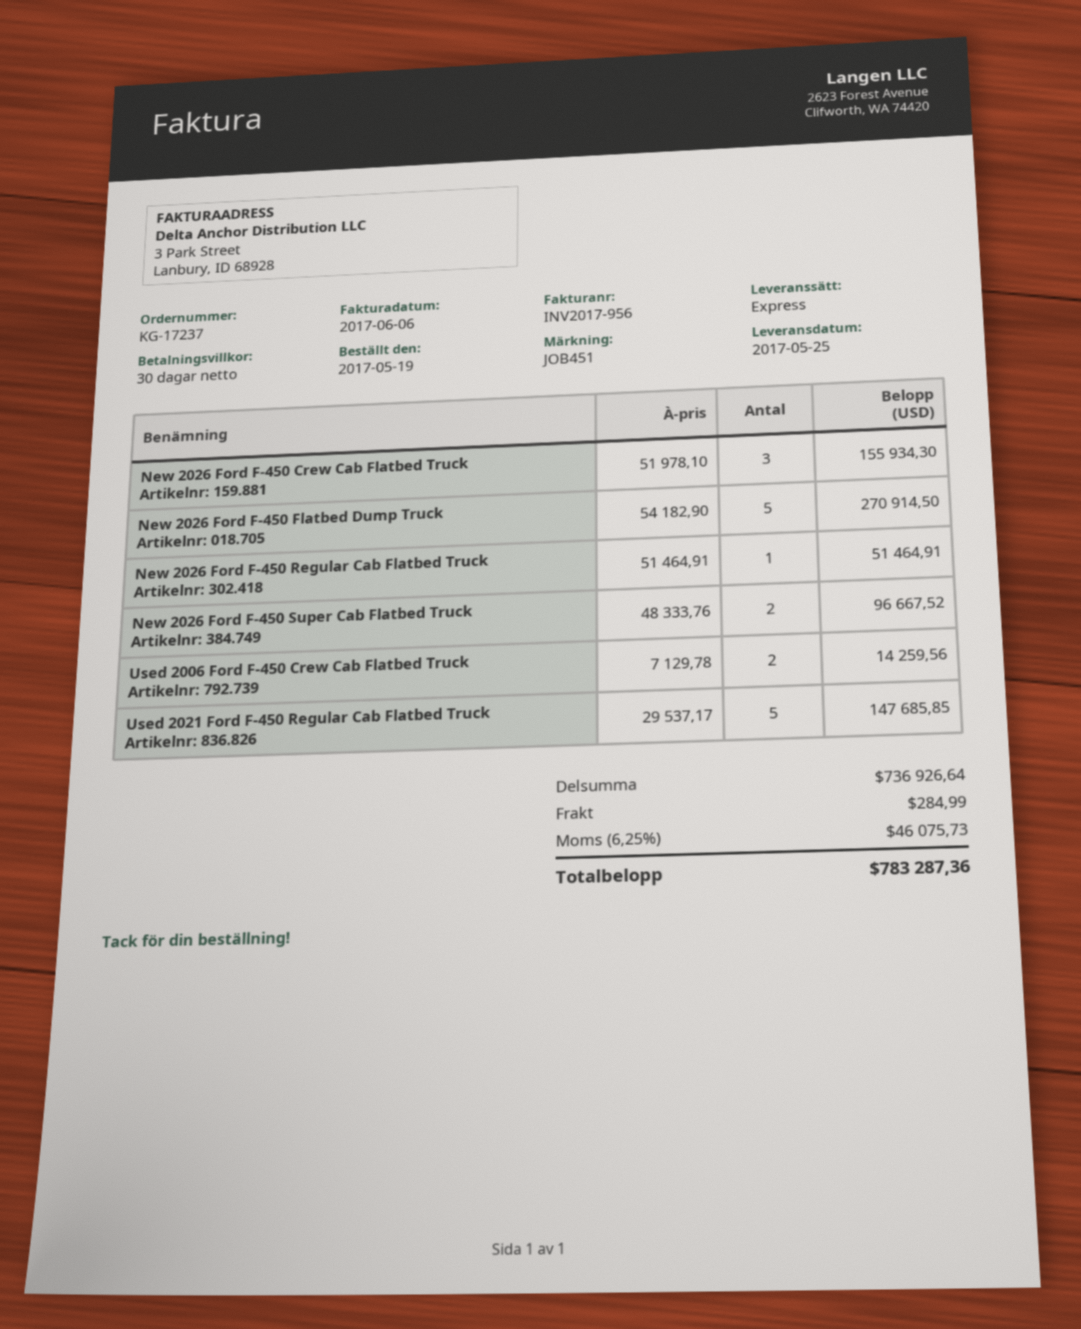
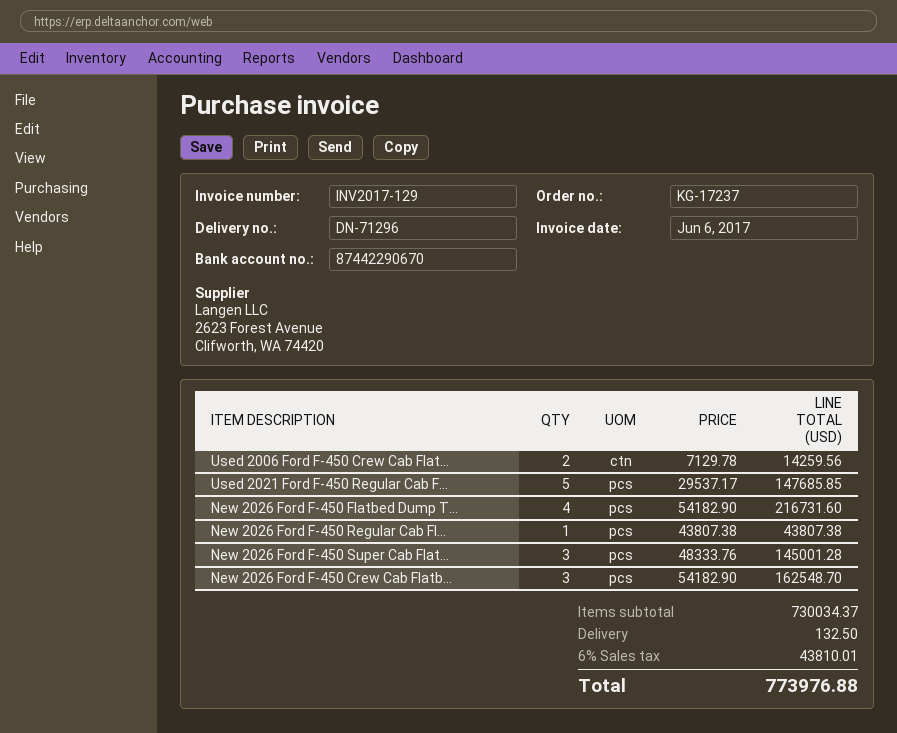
invoice number: INV2017-956 -> INV2017-129
New 2026 Ford F-450 Crew Cab Flatbed Truck: 3 x 51978.10 = 155934.30 -> 3 x 54182.90 = 162548.70
New 2026 Ford F-450 Flatbed Dump Truck: 5 x 54182.90 = 270914.50 -> 4 x 54182.90 = 216731.60
New 2026 Ford F-450 Regular Cab Flatbed Truck: 1 x 51464.91 = 51464.91 -> 1 x 43807.38 = 43807.38
New 2026 Ford F-450 Super Cab Flatbed Truck: 2 x 48333.76 = 96667.52 -> 3 x 48333.76 = 145001.28
subtotal: 736926.64 -> 730034.37
shipping: 284.99 -> 132.50
tax: 6.25% = 46075.73 -> 6% = 43810.01
total: 783287.36 -> 773976.88

